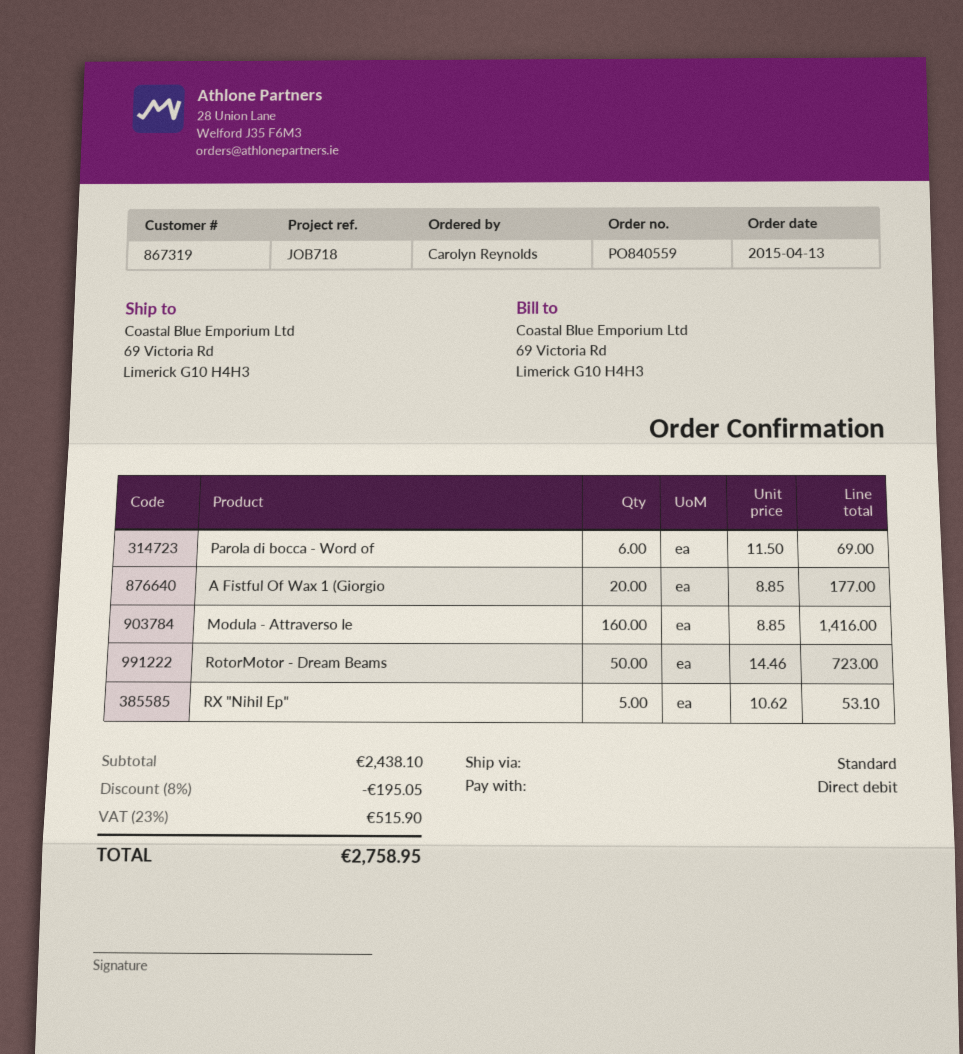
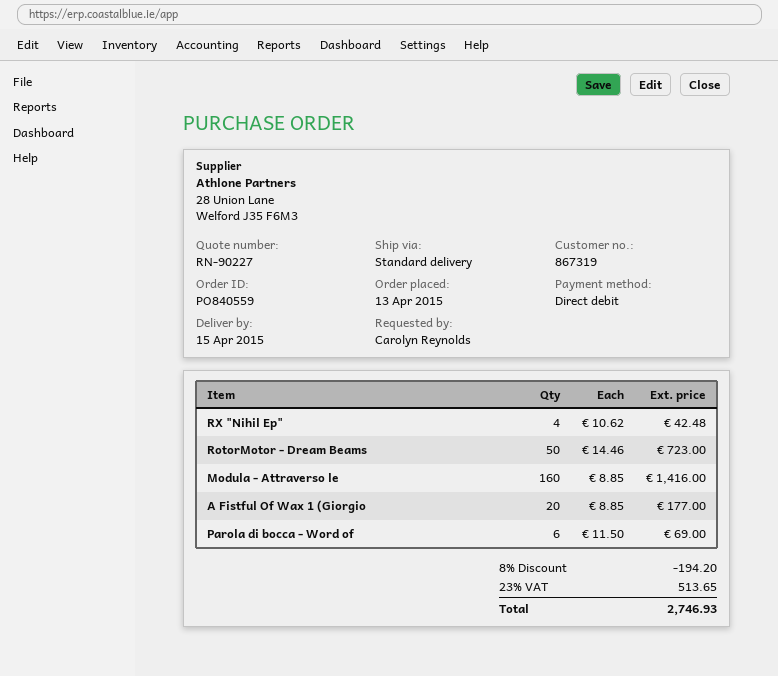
RX "Nihil Ep": 5 x 10.62 = 53.10 -> 4 x 10.62 = 42.48
discount: 8% = 195.05 -> 8% = 194.20
tax: 23% = 515.90 -> 23% = 513.65
total: 2758.95 -> 2746.93

